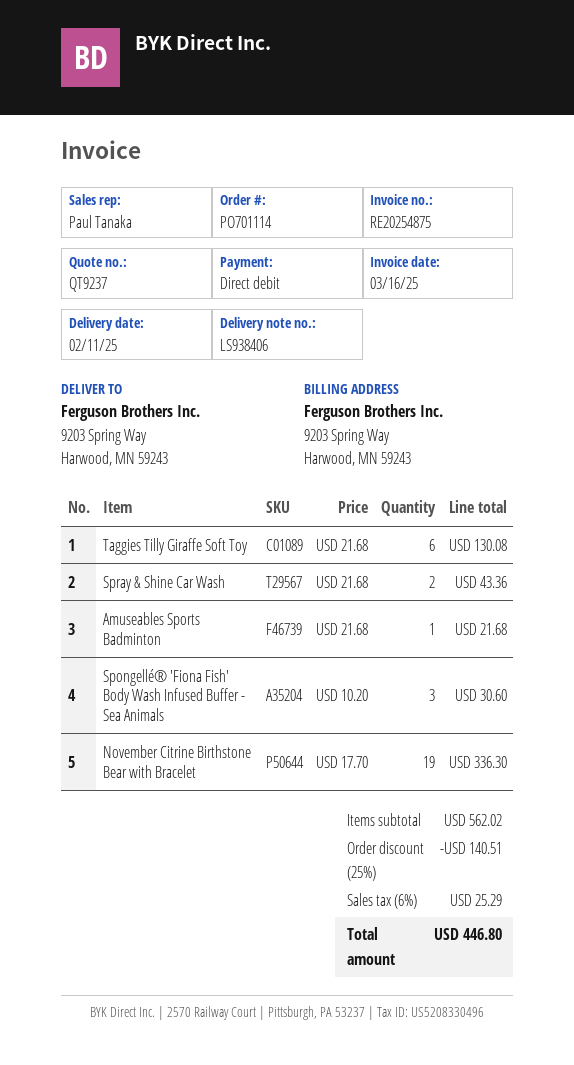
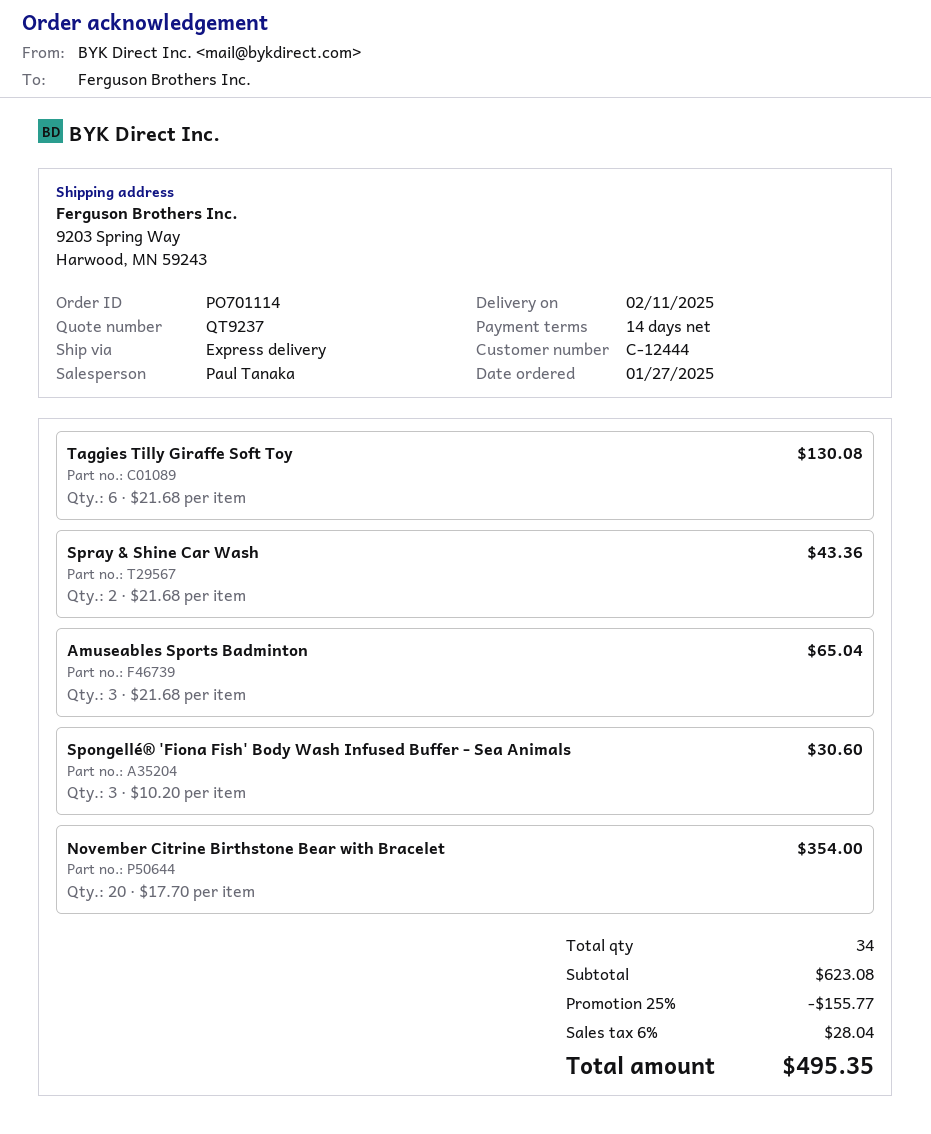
Amuseables Sports Badminton: 1 x 21.68 = 21.68 -> 3 x 21.68 = 65.04
November Citrine Birthstone Bear with Bracelet: 19 x 17.70 = 336.30 -> 20 x 17.70 = 354.00
subtotal: 562.02 -> 623.08
discount: 25% = 140.51 -> 25% = 155.77
tax: 6% = 25.29 -> 6% = 28.04
total: 446.80 -> 495.35

